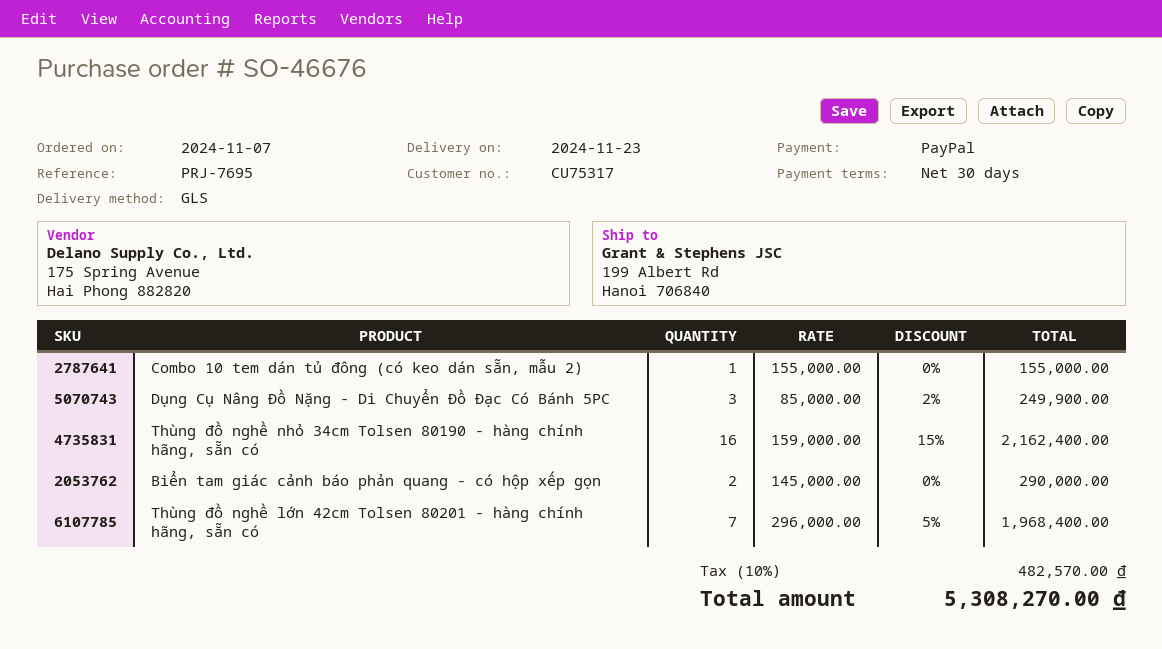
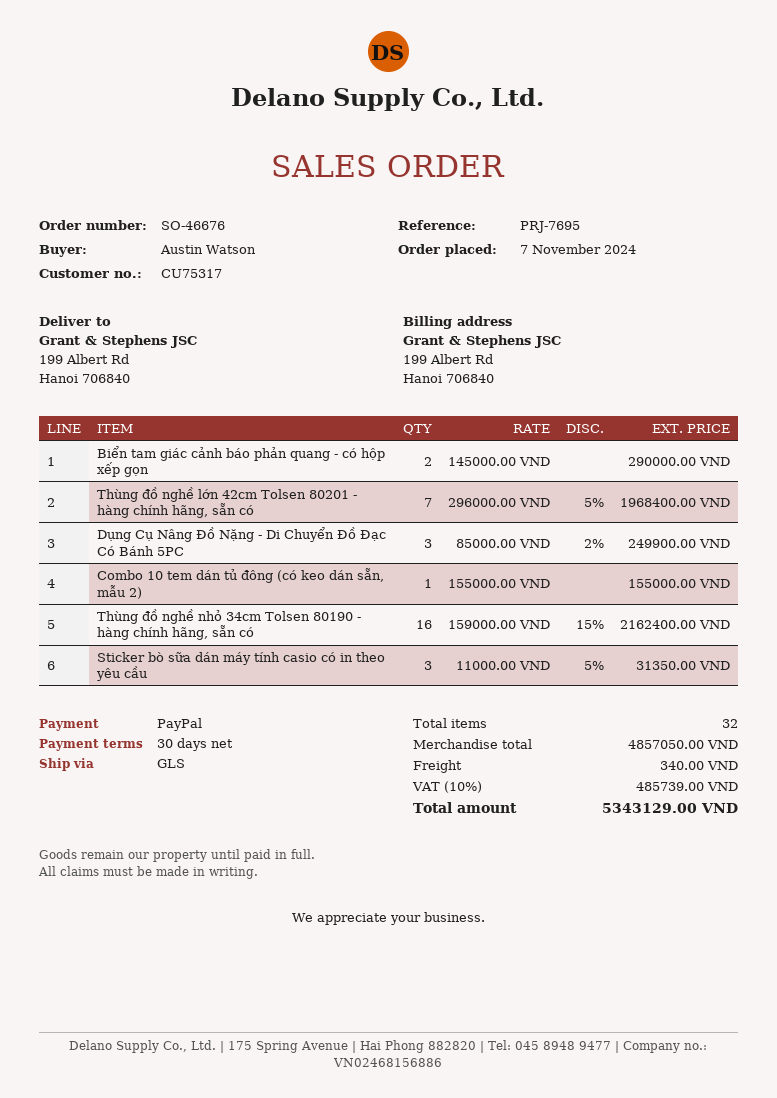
Sticker bò sữa dán máy tính casio có in theo yêu cầu: none -> 3 x 11000.00 - 5% = 31350.00
shipping: none -> 340.00
tax: 10% = 482570.00 -> 10% = 485739.00
total: 5308270.00 -> 5343129.00

